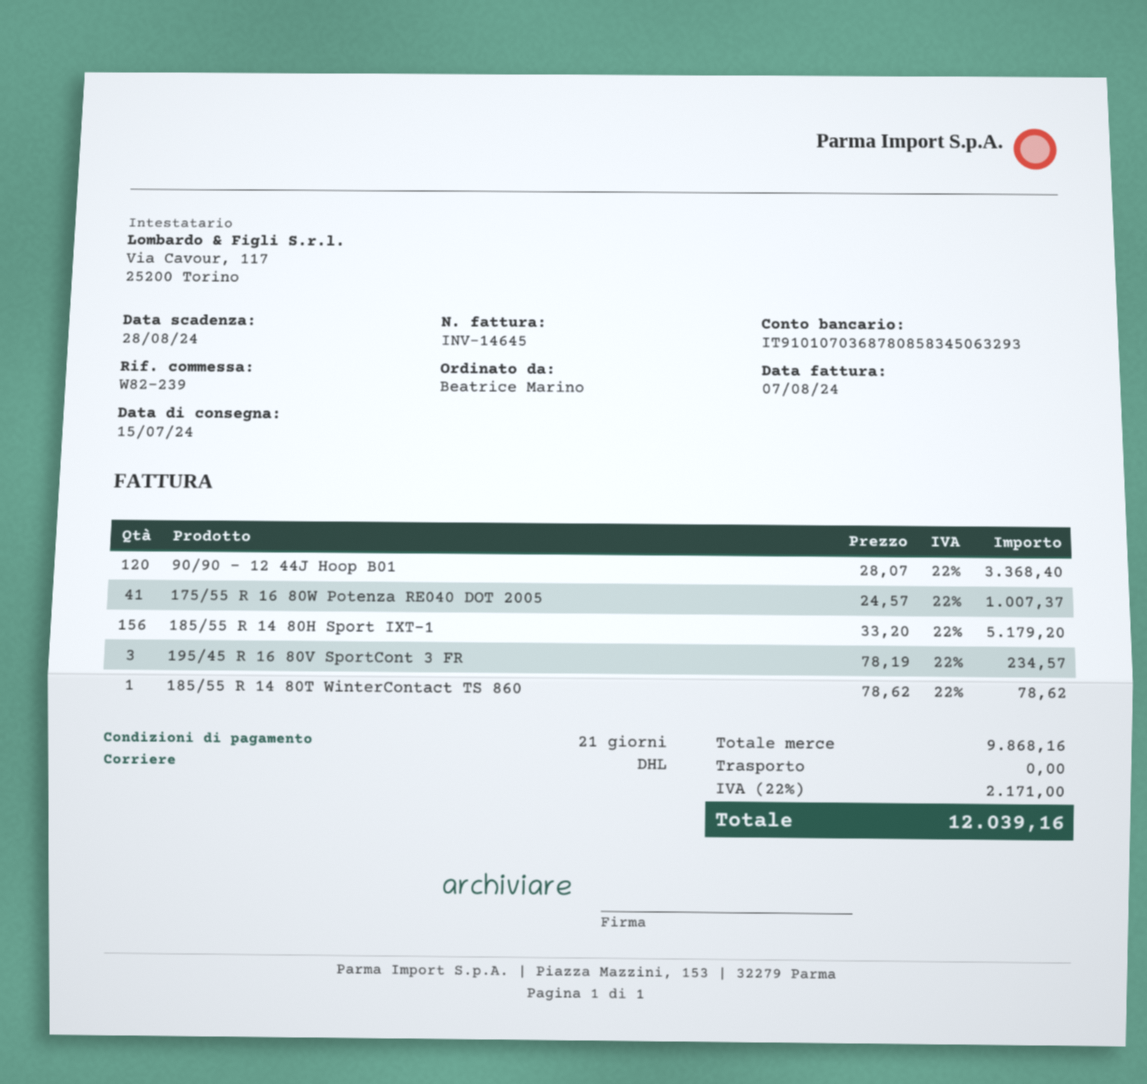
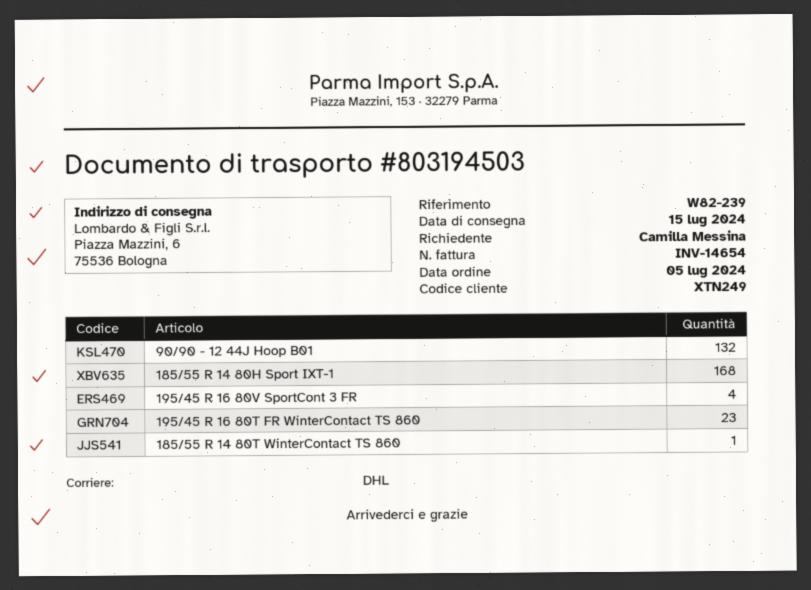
invoice number: INV-14645 -> INV-14654
ordered by: Beatrice Marino -> Camilla Messina
90/90 - 12 44J Hoop B01: 120 -> 132
175/55 R 16 80W Potenza RE040 DOT 2005: 41 -> none
185/55 R 14 80H Sport IXT-1: 156 -> 168
195/45 R 16 80V SportCont 3 FR: 3 -> 4
195/45 R 16 80T FR WinterContact TS 860: none -> 23

